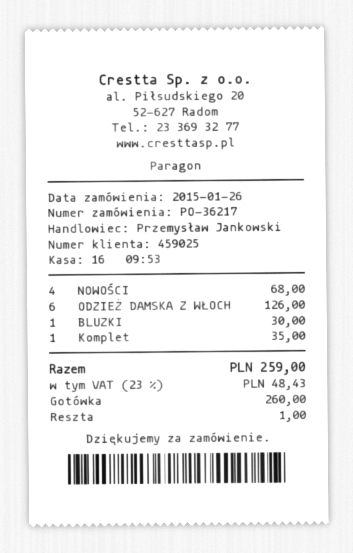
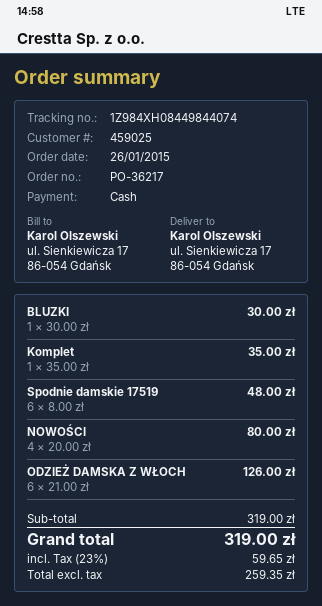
NOWOŚCI: 4 for 68.00 -> 4 for 80.00
Spodnie damskie 17519: none -> 6 for 48.00
tax: 23% = 48.43 -> 23% = 59.65
total: 259.00 -> 319.00

